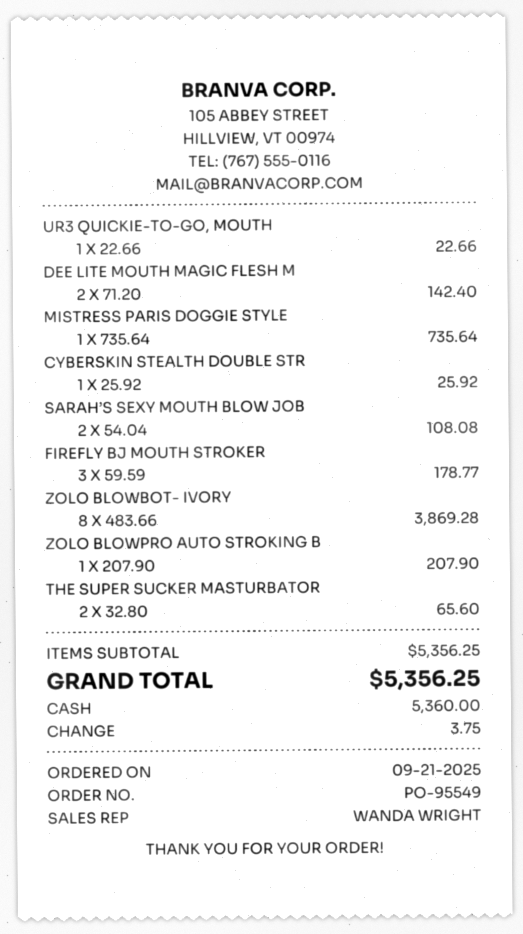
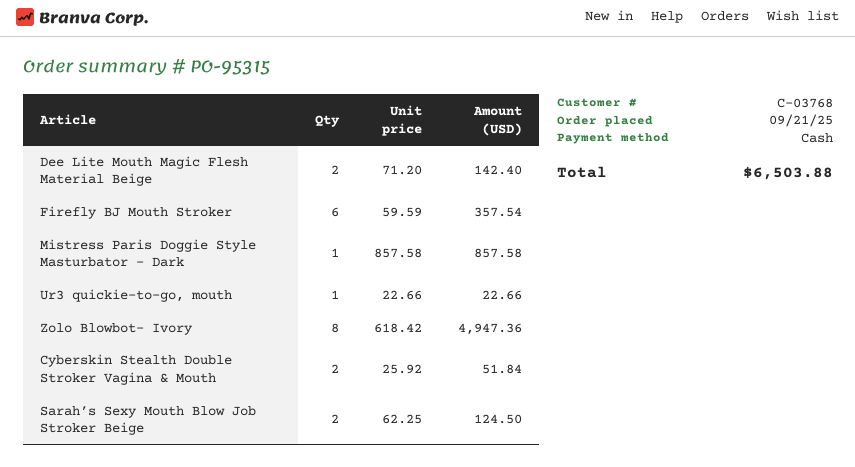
order number: PO-95549 -> PO-95315
MISTRESS PARIS DOGGIE STYLE: 1 x 735.64 = 735.64 -> 1 x 857.58 = 857.58
CYBERSKIN STEALTH DOUBLE STR: 1 x 25.92 = 25.92 -> 2 x 25.92 = 51.84
SARAH’S SEXY MOUTH BLOW JOB: 2 x 54.04 = 108.08 -> 2 x 62.25 = 124.50
FIREFLY BJ MOUTH STROKER: 3 x 59.59 = 178.77 -> 6 x 59.59 = 357.54
ZOLO BLOWBOT- IVORY: 8 x 483.66 = 3869.28 -> 8 x 618.42 = 4947.36
ZOLO BLOWPRO AUTO STROKING B: 1 x 207.90 = 207.90 -> none
THE SUPER SUCKER MASTURBATOR: 2 x 32.80 = 65.60 -> none
total: 5356.25 -> 6503.88

